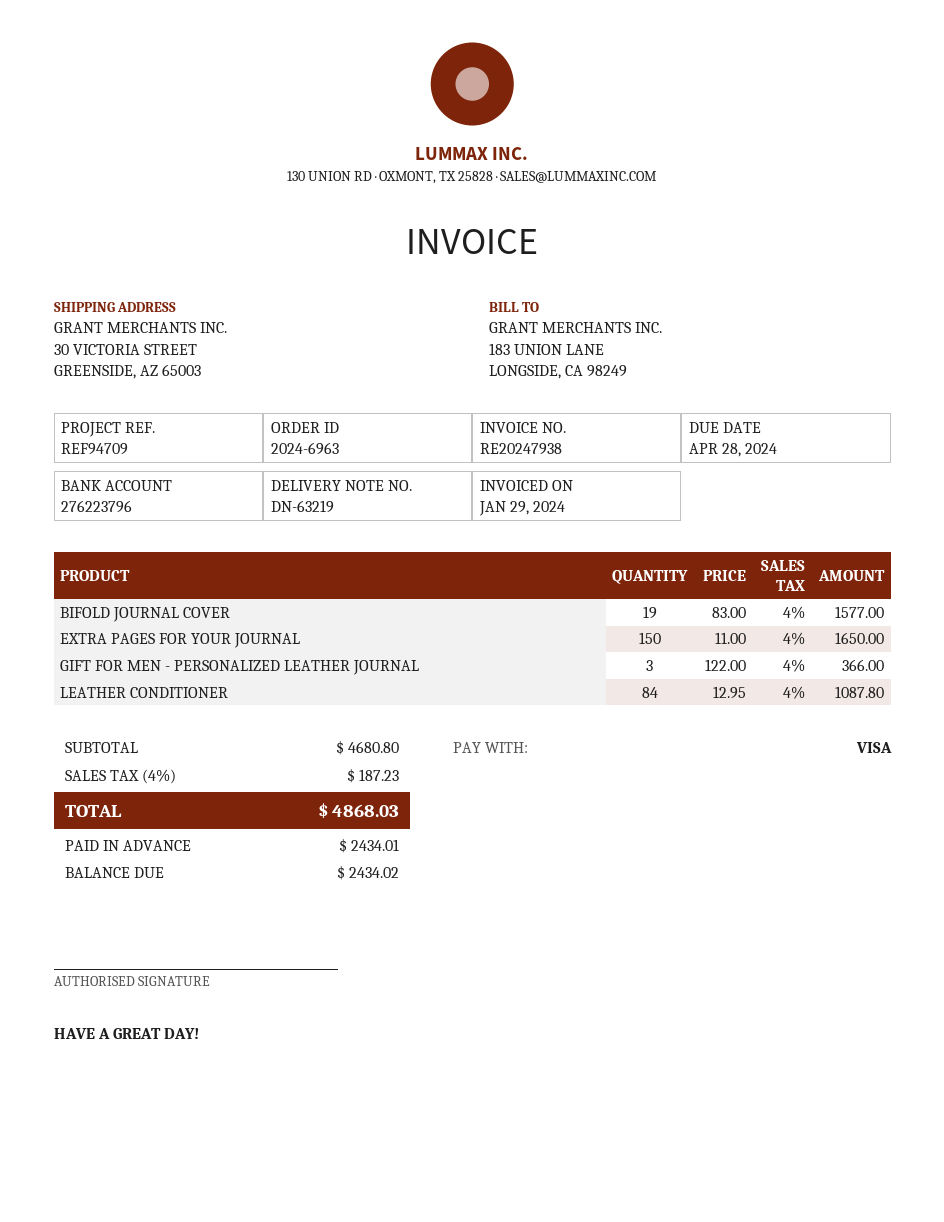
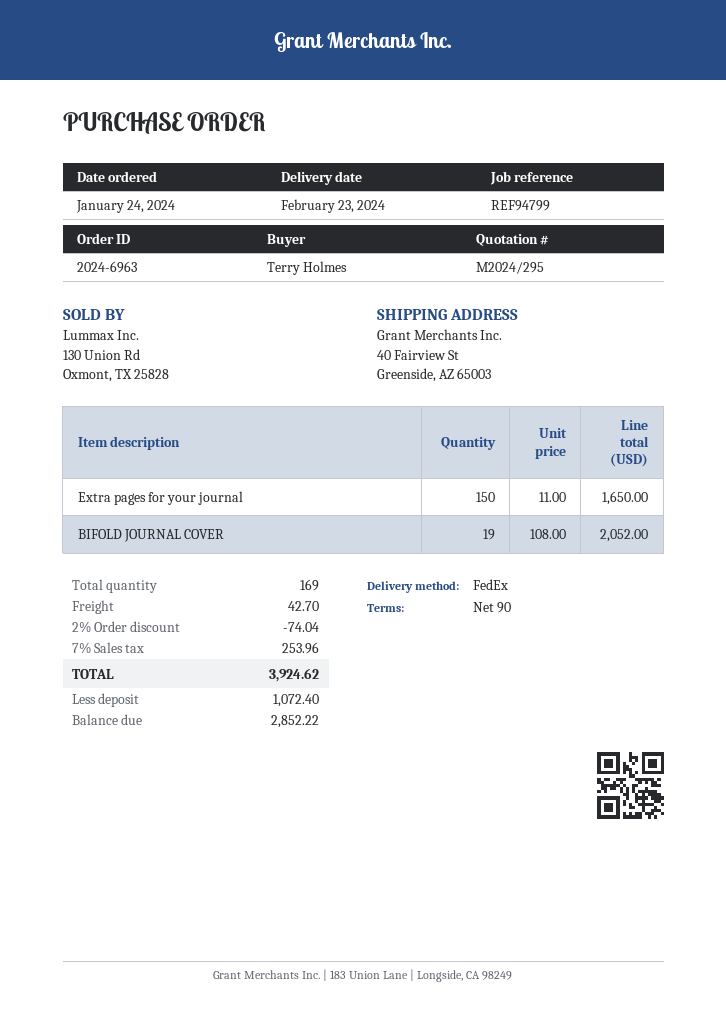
reference: REF94709 -> REF94799
ship to: 30 VICTORIA STREET, GREENSIDE, AZ 65003 -> 40 Fairview St, Greenside, AZ 65003
BIFOLD JOURNAL COVER: 19 x 83.00 = 1577.00 -> 19 x 108.00 = 2052.00
GIFT FOR MEN - PERSONALIZED LEATHER JOURNAL: 3 x 122.00 = 366.00 -> none
LEATHER CONDITIONER: 84 x 12.95 = 1087.80 -> none
discount: none -> 2% = 74.04
shipping: none -> 42.70
tax: 4% = 187.23 -> 7% = 253.96
total: 4868.03 -> 3924.62
deposit: 2434.01 -> 1072.40
balance: 2434.02 -> 2852.22

